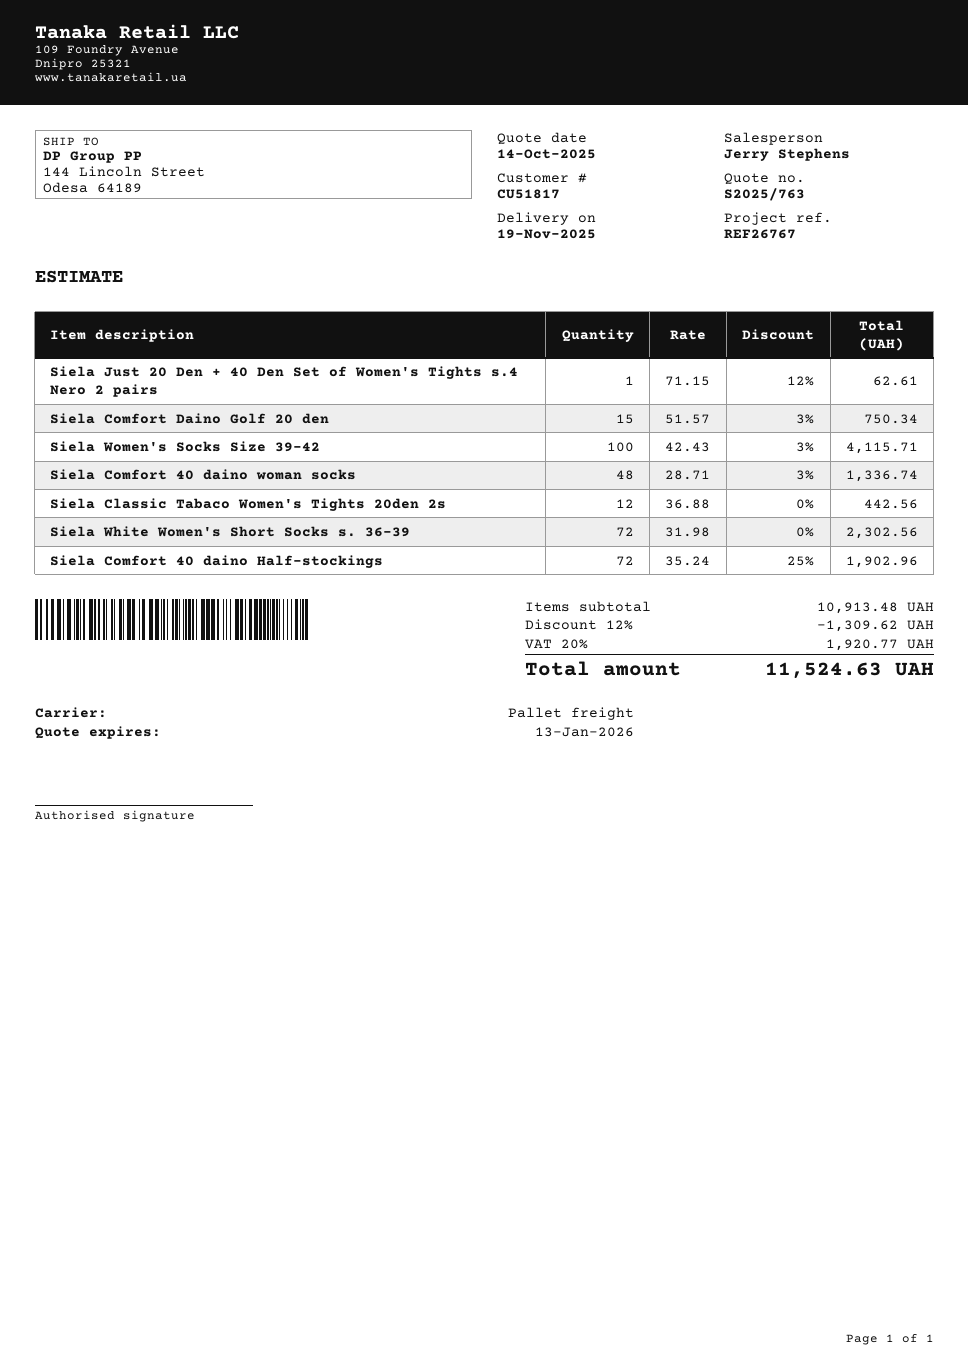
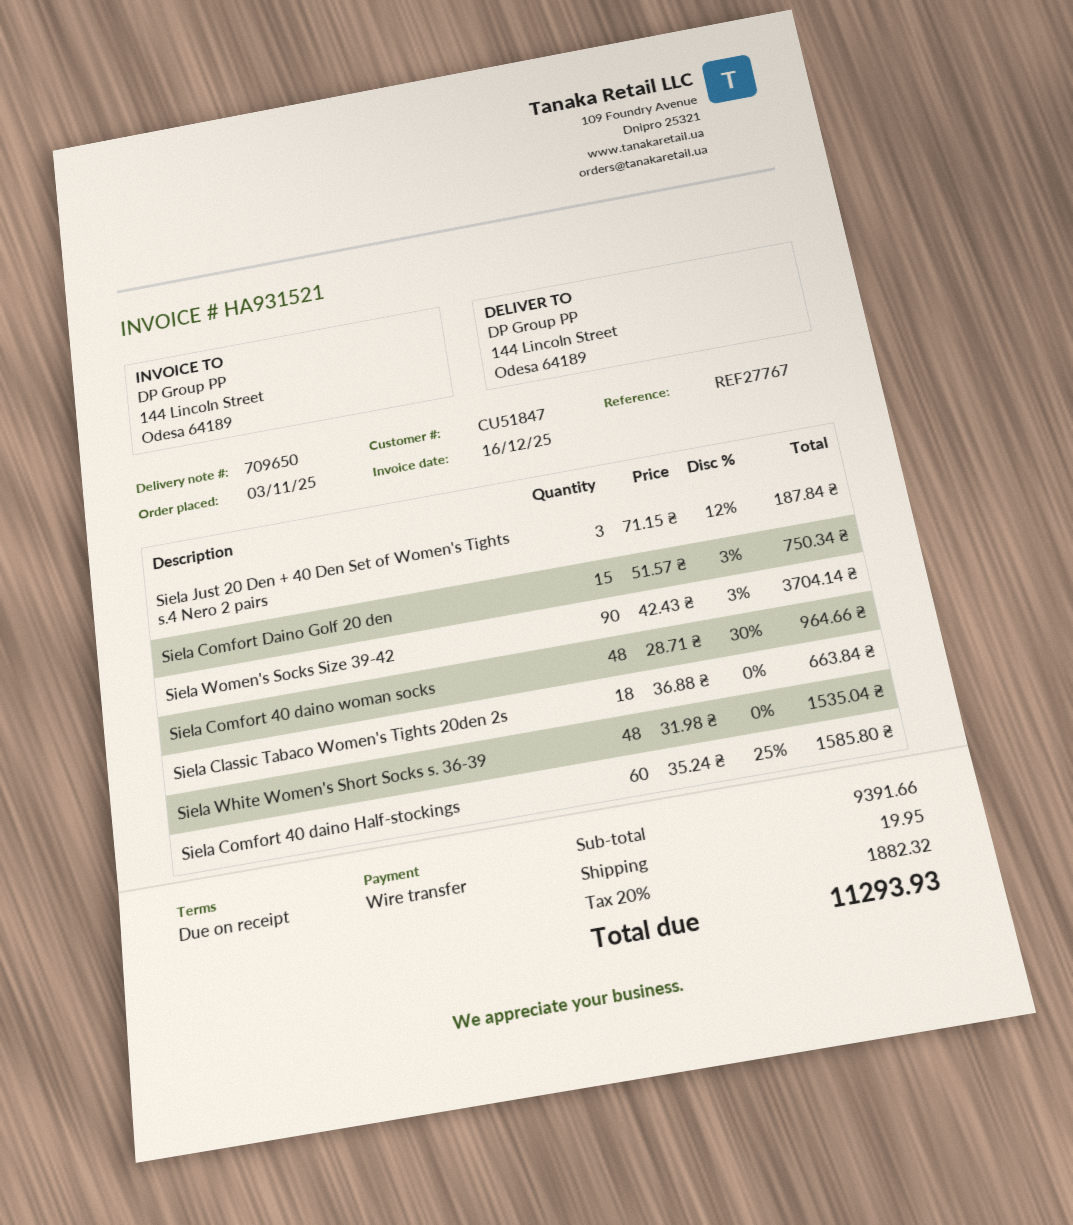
customer number: CU51817 -> CU51847
reference: REF26767 -> REF27767
Siela Just 20 Den + 40 Den Set of Women's Tights s.4 Nero 2 pairs: 1 x 71.15 - 12% = 62.61 -> 3 x 71.15 - 12% = 187.84
Siela Women's Socks Size 39-42: 100 x 42.43 - 3% = 4115.71 -> 90 x 42.43 - 3% = 3704.14
Siela Comfort 40 daino woman socks: 48 x 28.71 - 3% = 1336.74 -> 48 x 28.71 - 30% = 964.66
Siela Classic Tabaco Women's Tights 20den 2s: 12 x 36.88 = 442.56 -> 18 x 36.88 = 663.84
Siela White Women's Short Socks s. 36-39: 72 x 31.98 = 2302.56 -> 48 x 31.98 = 1535.04
Siela Comfort 40 daino Half-stockings: 72 x 35.24 - 25% = 1902.96 -> 60 x 35.24 - 25% = 1585.80
subtotal: 10913.48 -> 9391.66
discount: 12% = 1309.62 -> none
shipping: none -> 19.95
tax: 20% = 1920.77 -> 20% = 1882.32
total: 11524.63 -> 11293.93

